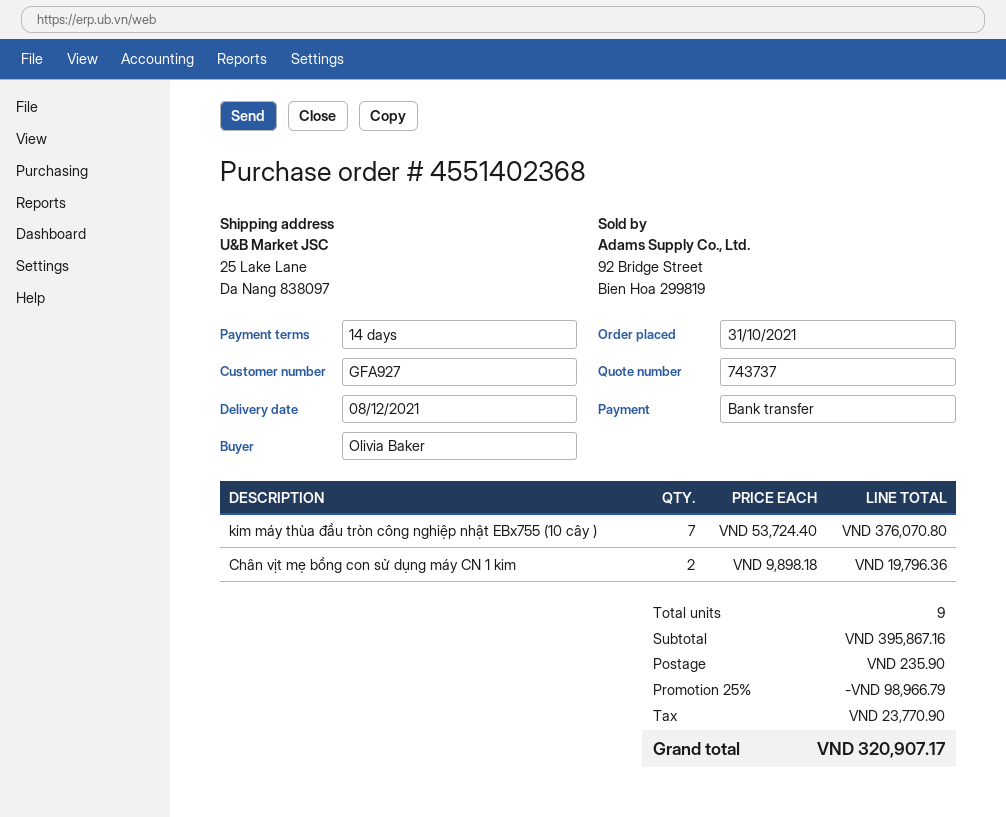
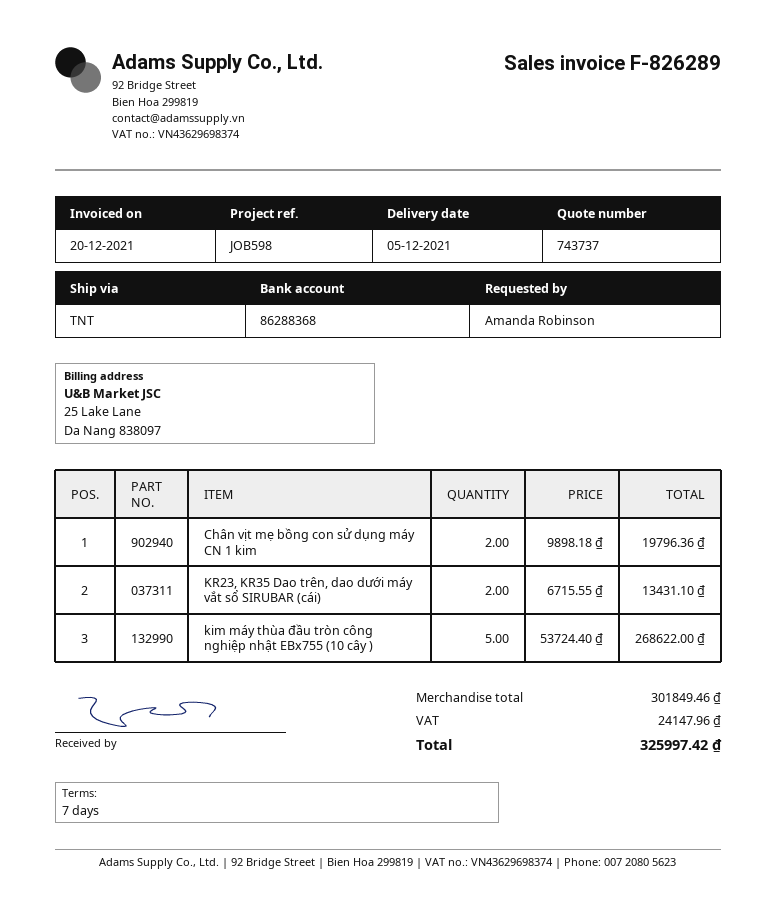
delivery date: 2021-12-08 -> 2021-12-05
payment terms: 14 days -> 7 days
ordered by: Olivia Baker -> Amanda Robinson
kim máy thùa đầu tròn công nghiệp nhật EBx755 (10 cây ): 7 x 53724.40 = 376070.80 -> 5 x 53724.40 = 268622.00
KR23, KR35 Dao trên, dao dưới máy vắt sổ SIRUBAR (cái): none -> 2 x 6715.55 = 13431.10
subtotal: 395867.16 -> 301849.46
discount: 25% = 98966.79 -> none
shipping: 235.90 -> none
tax: 23770.90 -> 24147.96
total: 320907.17 -> 325997.42

